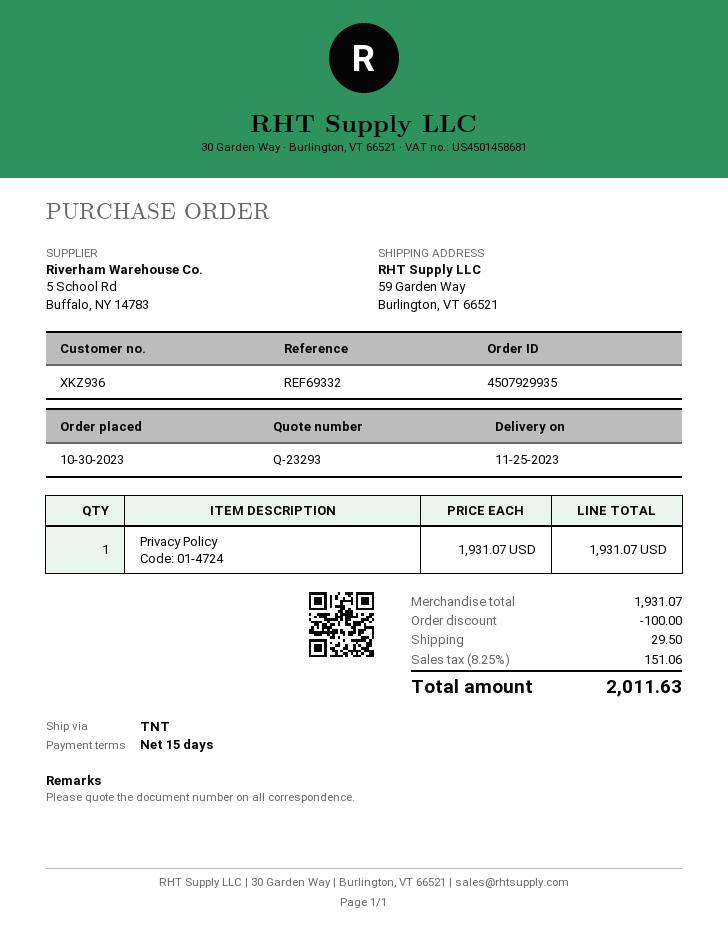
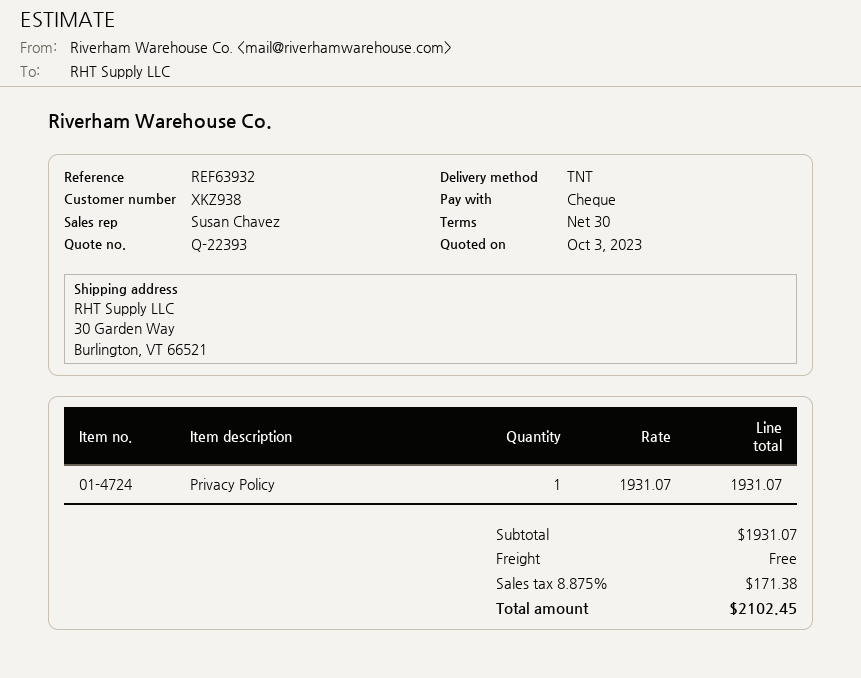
quote number: Q-23293 -> Q-22393
payment terms: 15 days -> 30 days
customer number: XKZ936 -> XKZ938
reference: REF69332 -> REF63932
ship to: 59 Garden Way, Burlington, VT 66521 -> 30 Garden Way, Burlington, VT 66521
discount: 100.00 -> none
shipping: 29.50 -> 0.00
tax: 8.25% = 151.06 -> 8.875% = 171.38
total: 2011.63 -> 2102.45

